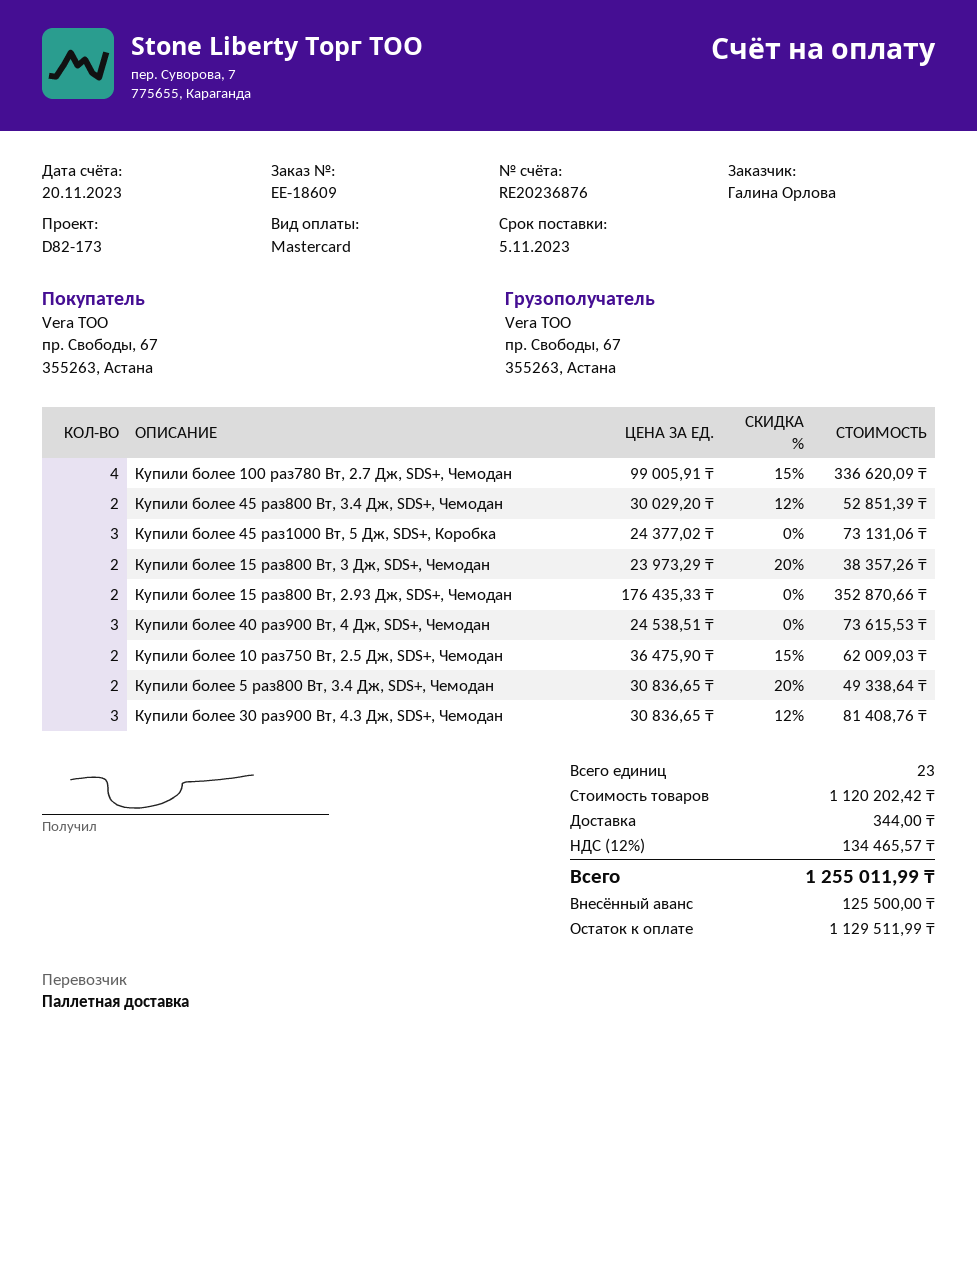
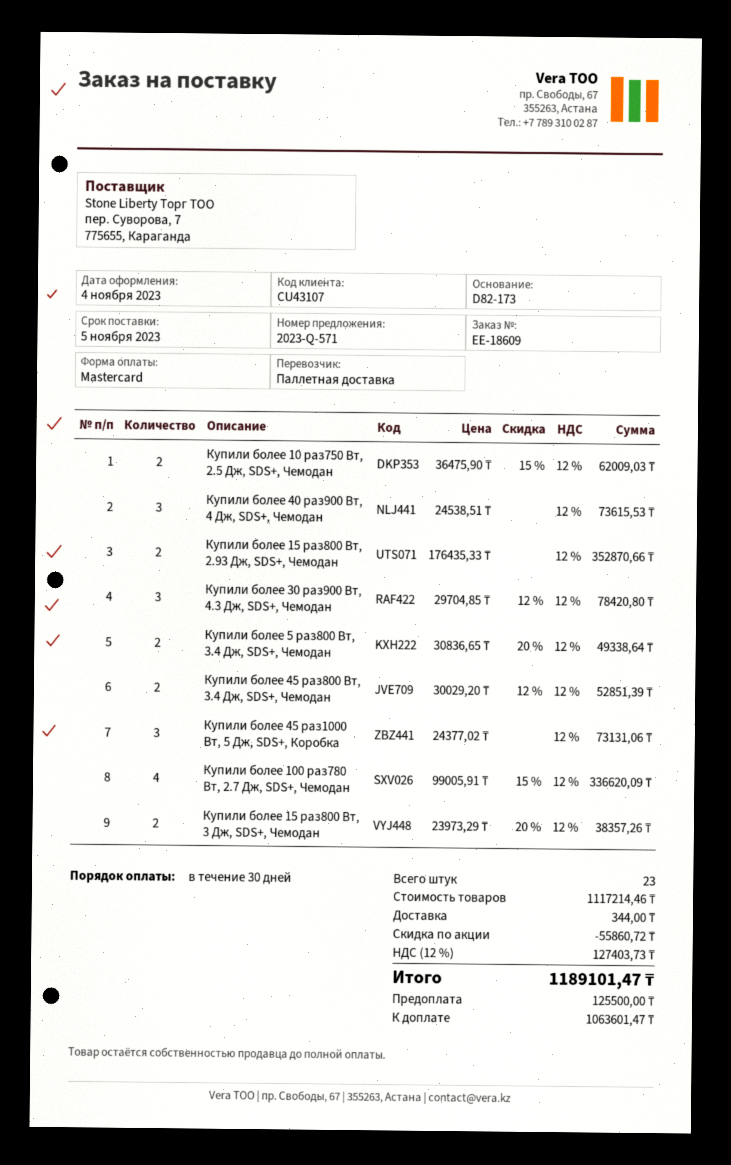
Купили более 30 раз900 Вт, 4.3 Дж, SDS+, Чемодан: 3 x 30836.65 - 12% = 81408.76 -> 3 x 29704.85 - 12% = 78420.80
subtotal: 1120202.42 -> 1117214.46
discount: none -> 55860.72
tax: 12% = 134465.57 -> 12% = 127403.73
total: 1255011.99 -> 1189101.47
balance: 1129511.99 -> 1063601.47

